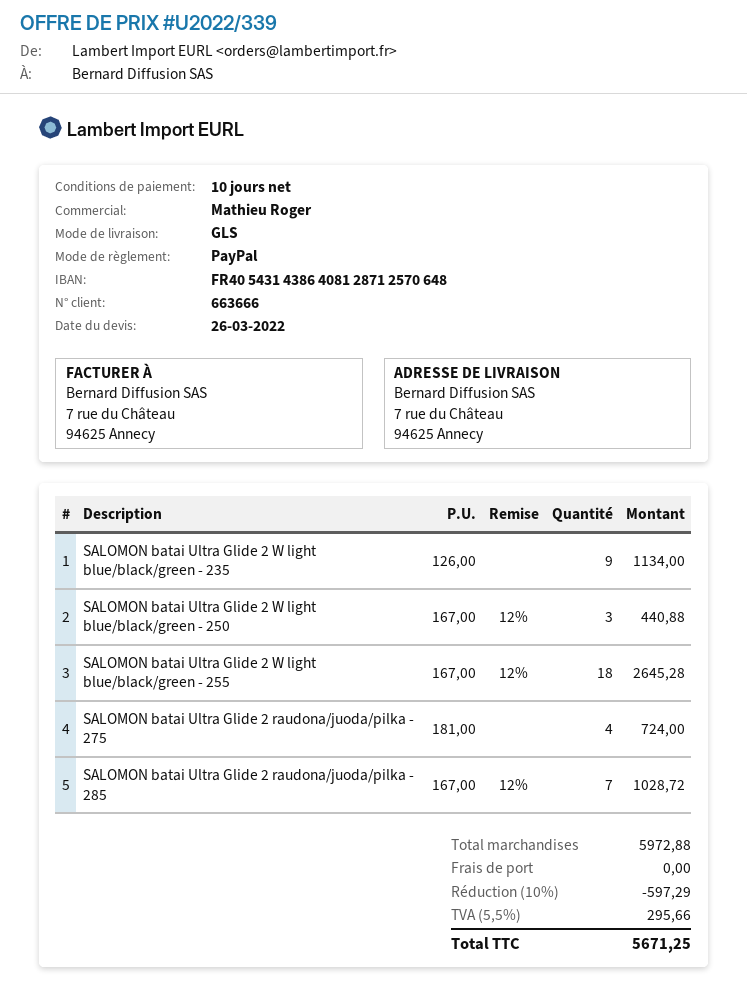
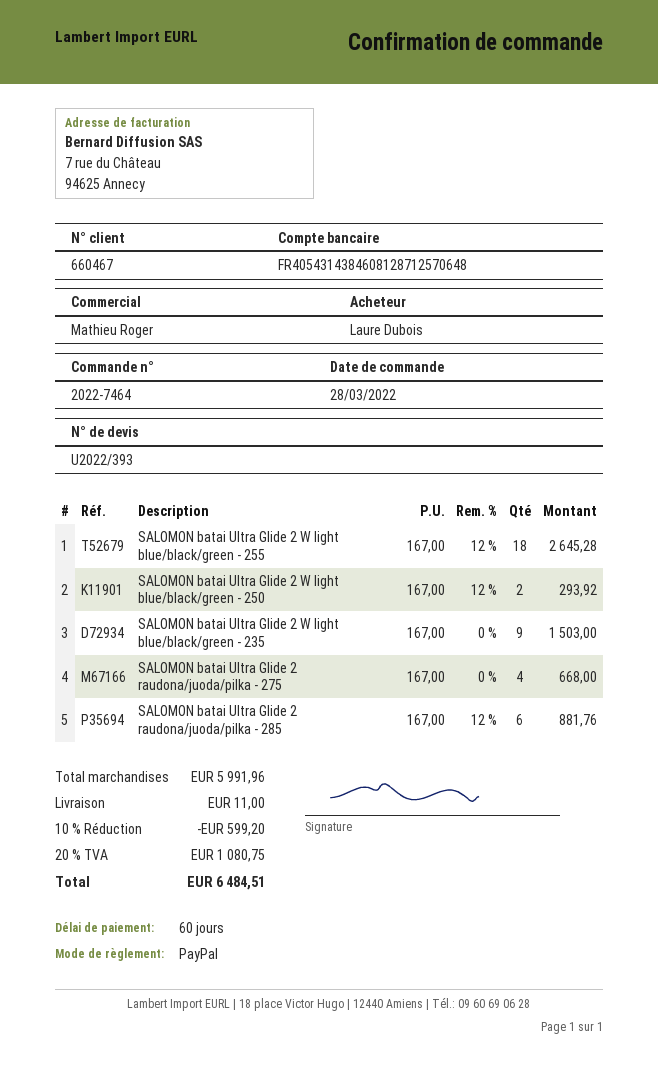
quote number: U2022/339 -> U2022/393
payment terms: 10 days -> 60 days
customer number: 663666 -> 660467
bank account: FR4054314386408128712570648 -> FR4054314384608128712570648
SALOMON batai Ultra Glide 2 W light blue/black/green - 235: 9 x 126.00 = 1134.00 -> 9 x 167.00 = 1503.00
SALOMON batai Ultra Glide 2 W light blue/black/green - 250: 3 x 167.00 - 12% = 440.88 -> 2 x 167.00 - 12% = 293.92
SALOMON batai Ultra Glide 2 raudona/juoda/pilka - 275: 4 x 181.00 = 724.00 -> 4 x 167.00 = 668.00
SALOMON batai Ultra Glide 2 raudona/juoda/pilka - 285: 7 x 167.00 - 12% = 1028.72 -> 6 x 167.00 - 12% = 881.76
subtotal: 5972.88 -> 5991.96
discount: 10% = 597.29 -> 10% = 599.20
shipping: 0.00 -> 11.00
tax: 5.5% = 295.66 -> 20% = 1080.75
total: 5671.25 -> 6484.51

